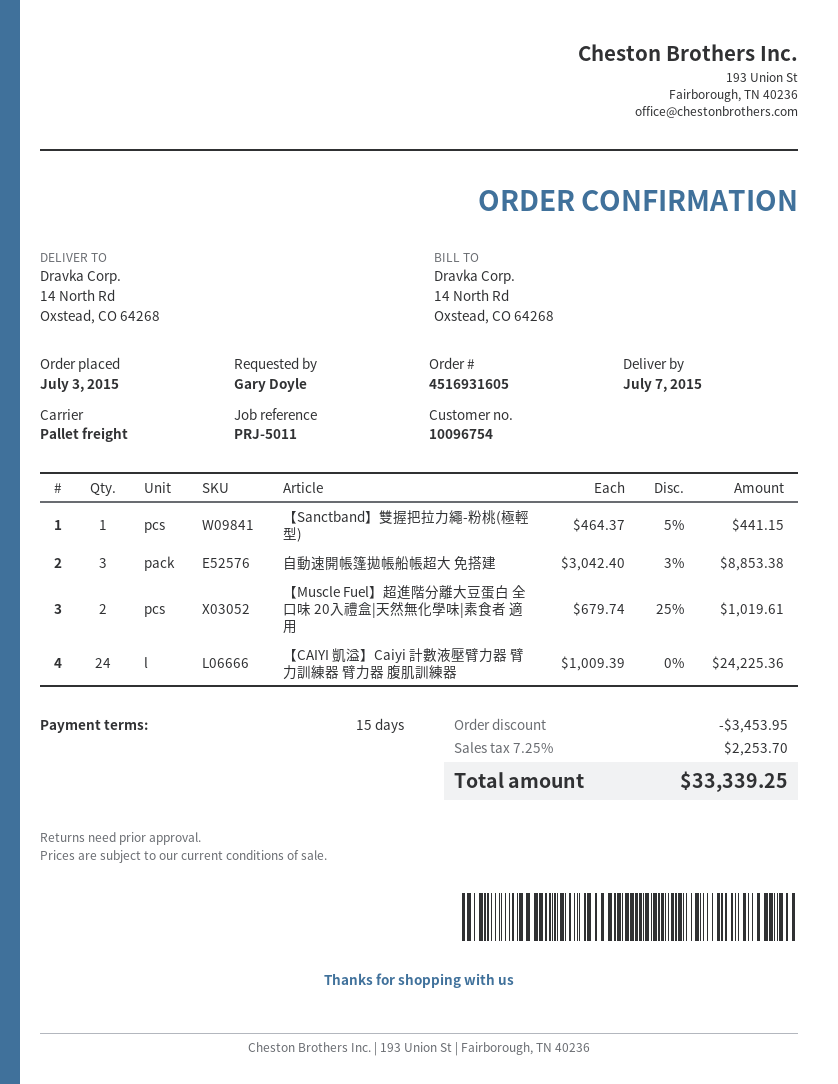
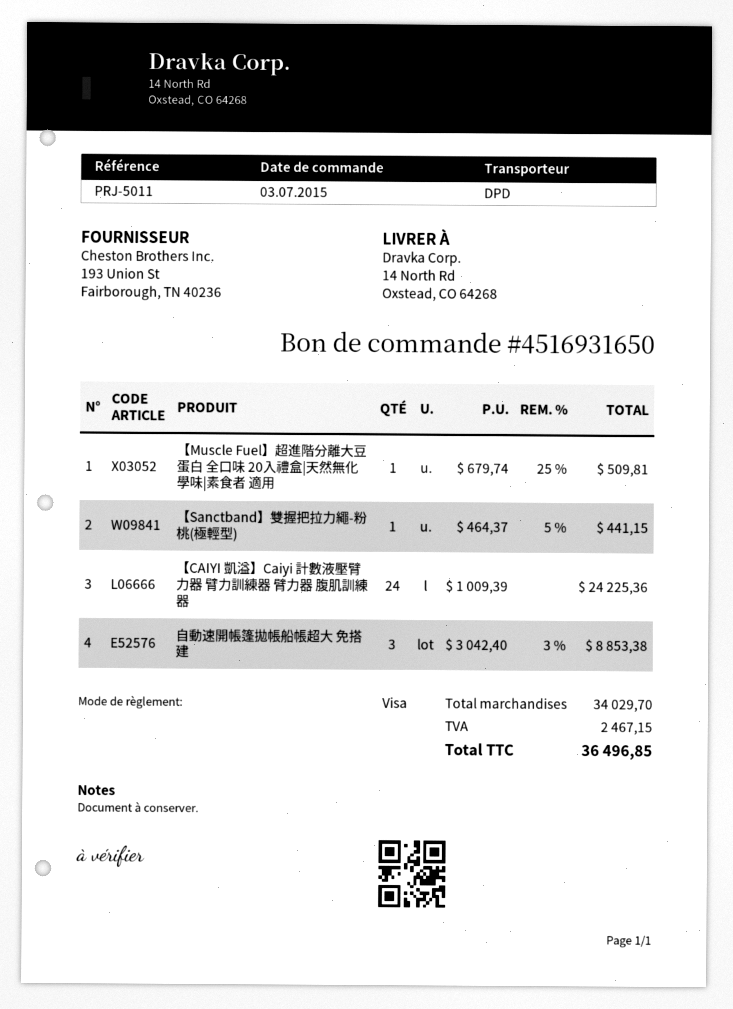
order number: 4516931605 -> 4516931650
shipping method: pallet freight -> DPD
【Muscle Fuel】超進階分離大豆蛋白 全口味 20入禮盒|天然無化學味|素食者 適用: 2 x 679.74 - 25% = 1019.61 -> 1 x 679.74 - 25% = 509.81
discount: 3453.95 -> none
tax: 2253.70 -> 2467.15
total: 33339.25 -> 36496.85

